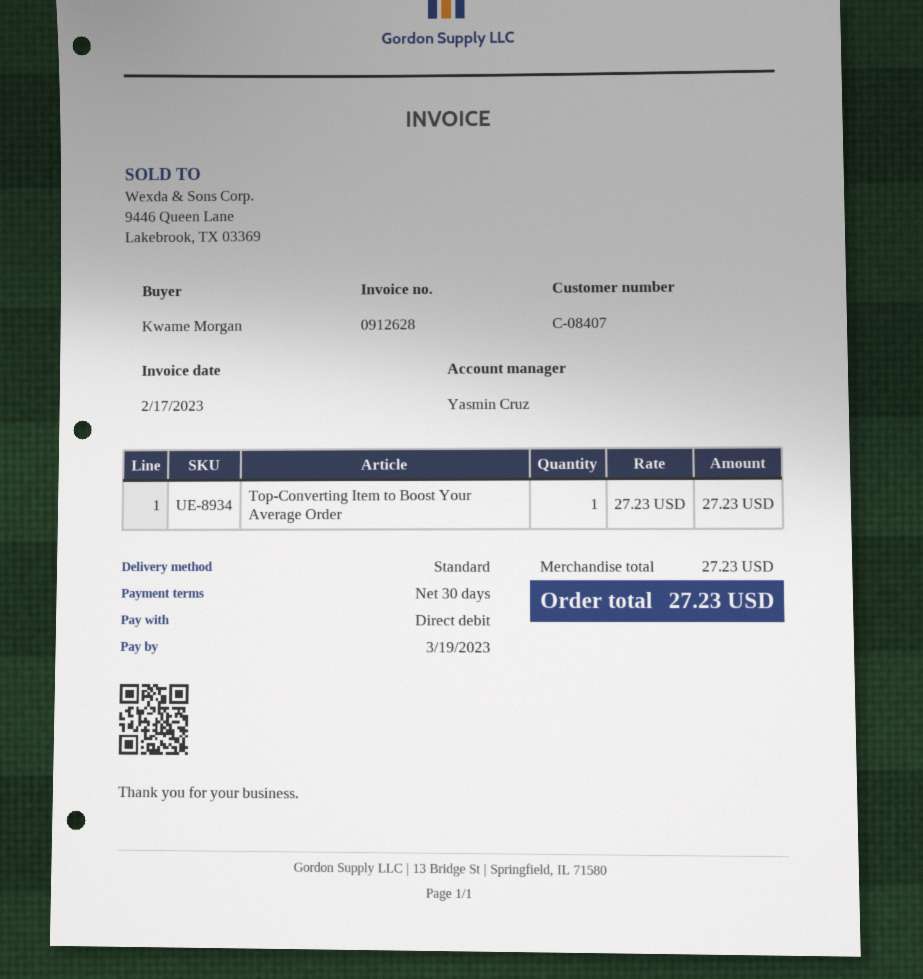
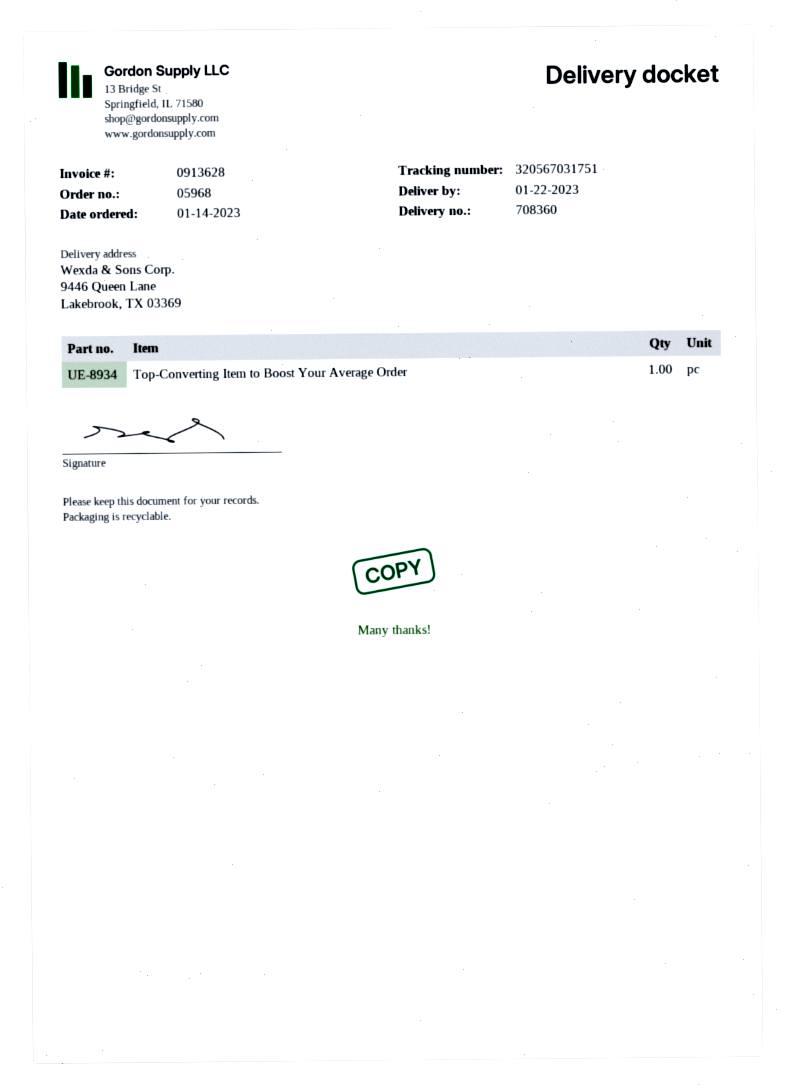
invoice number: 0912628 -> 0913628

